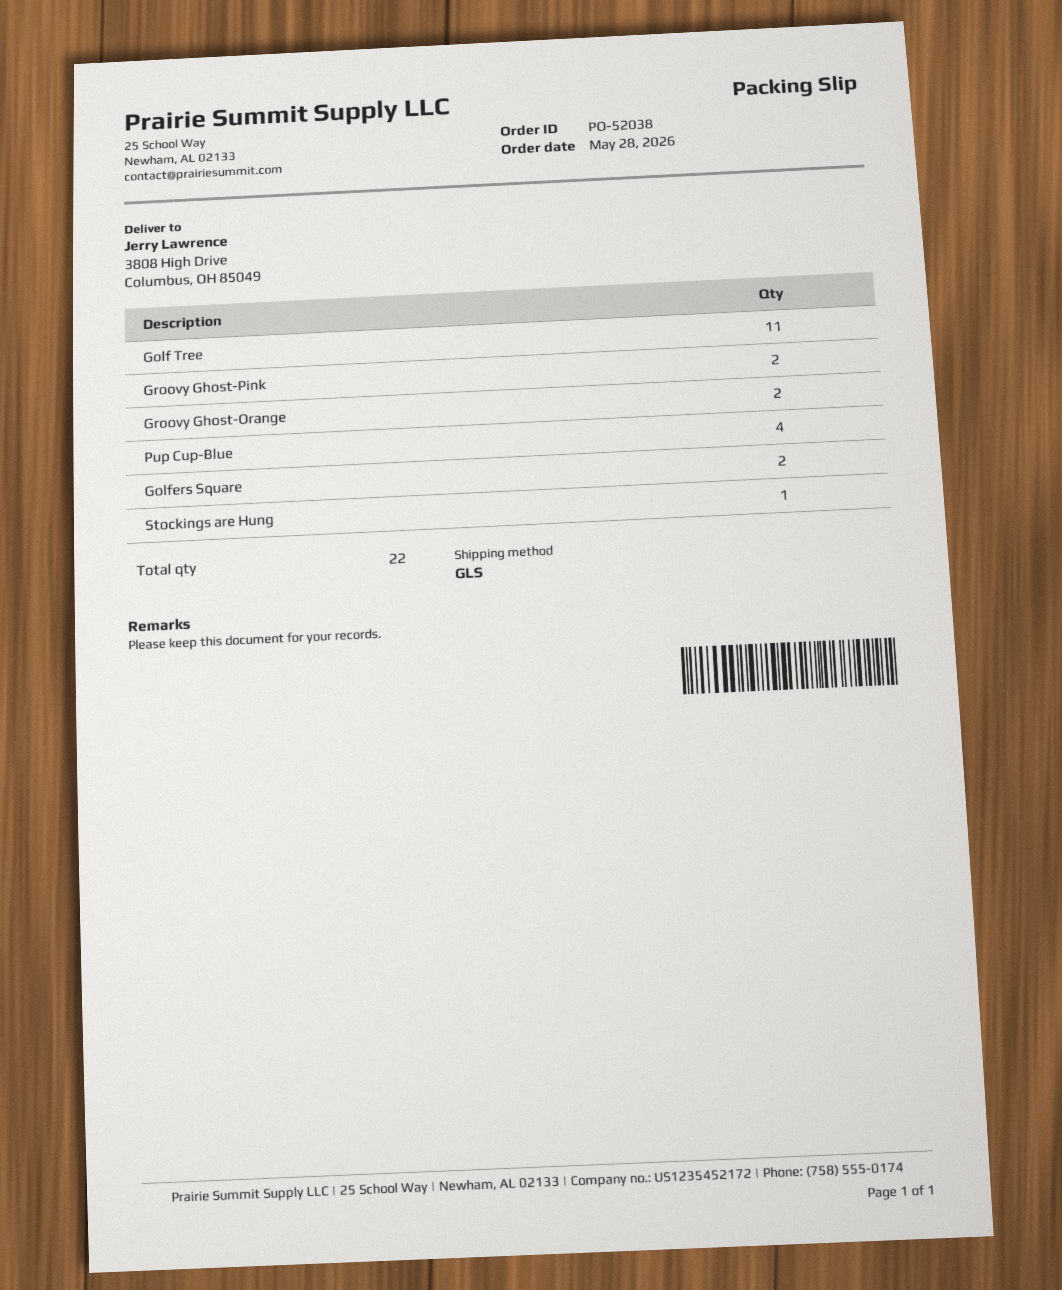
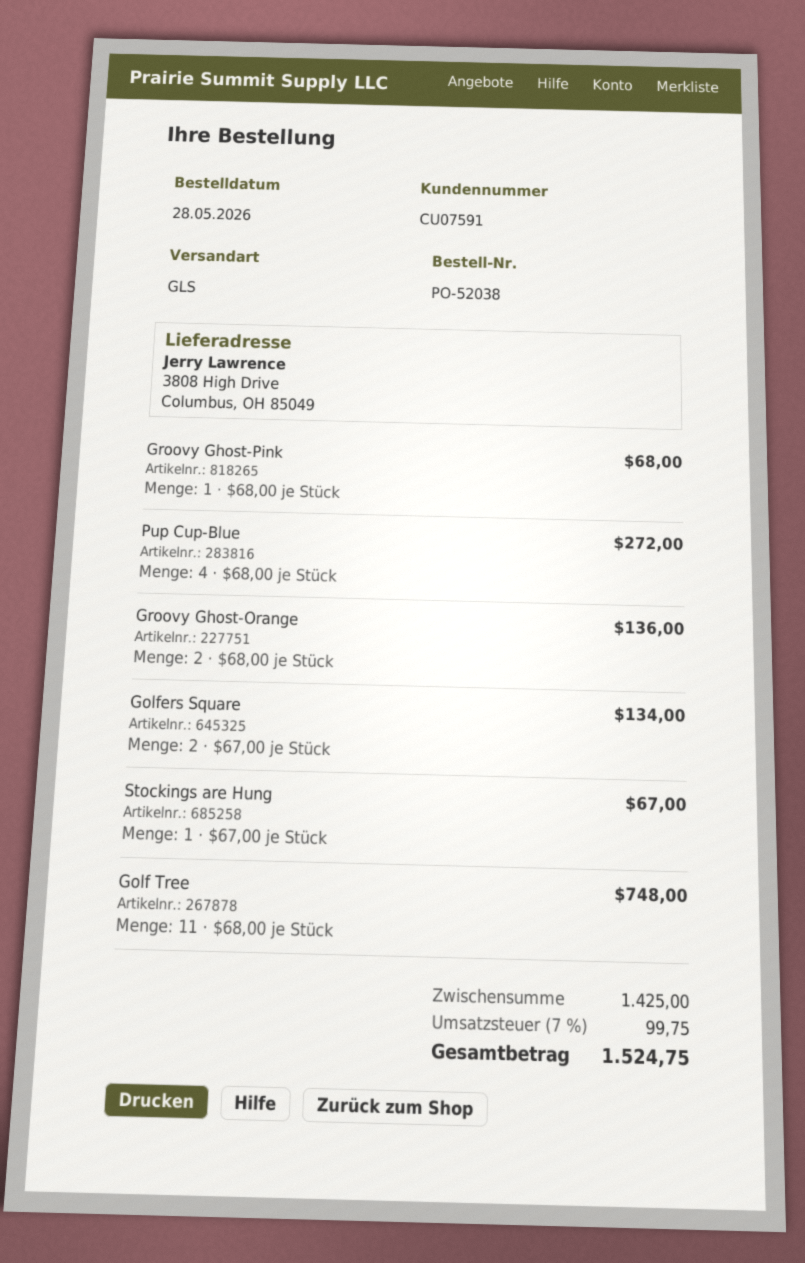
Groovy Ghost-Pink: 2 -> 1

